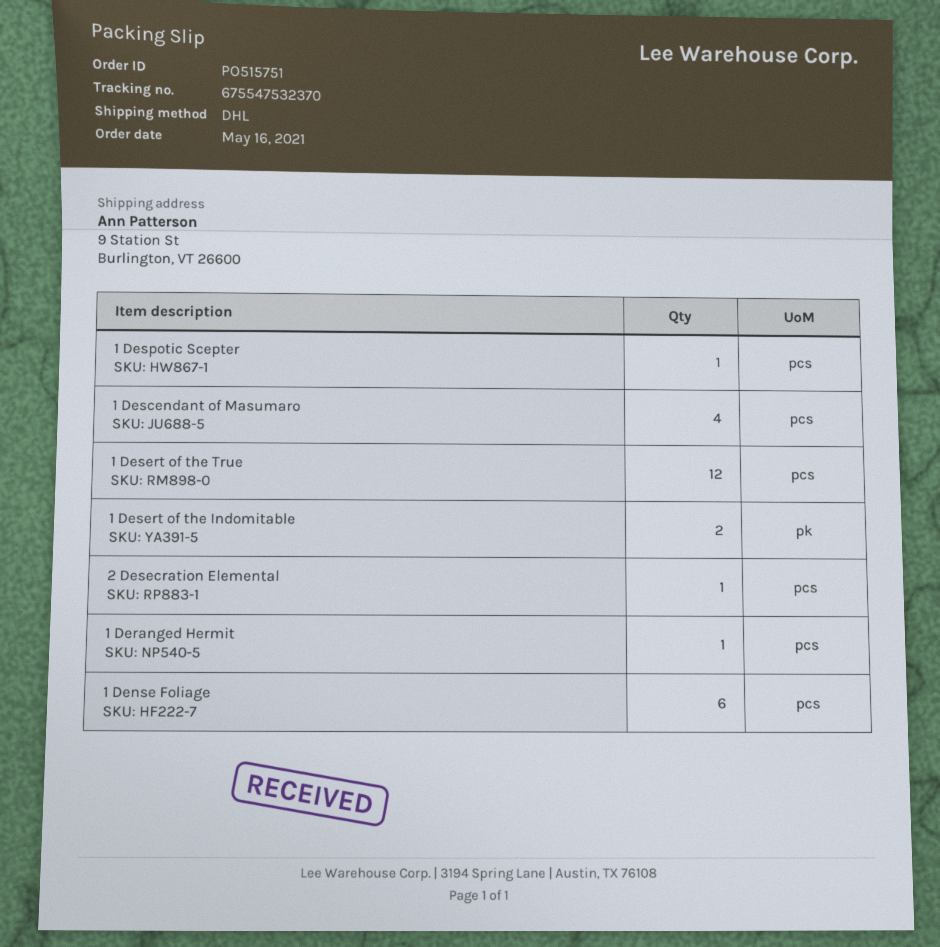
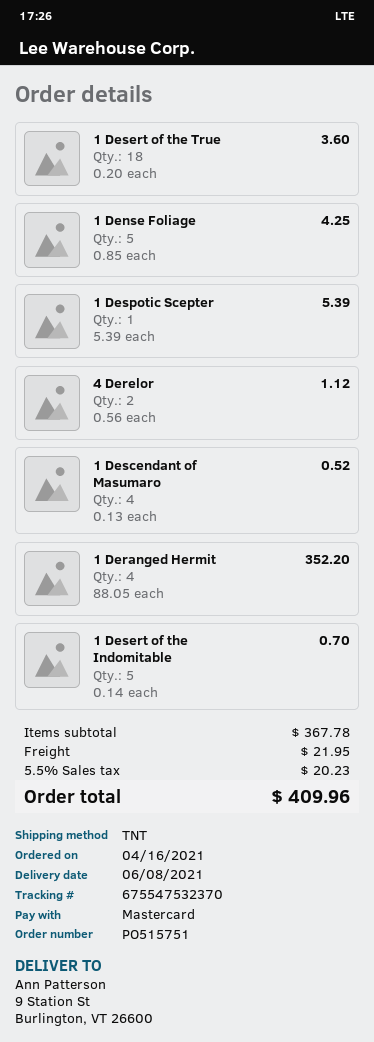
order date: 2021-05-16 -> 2021-04-16
shipping method: DHL -> TNT
1 Desert of the True: 12 -> 18
1 Desert of the Indomitable: 2 -> 5
2 Desecration Elemental: 1 -> none
1 Deranged Hermit: 1 -> 4
1 Dense Foliage: 6 -> 5
4 Derelor: none -> 2

